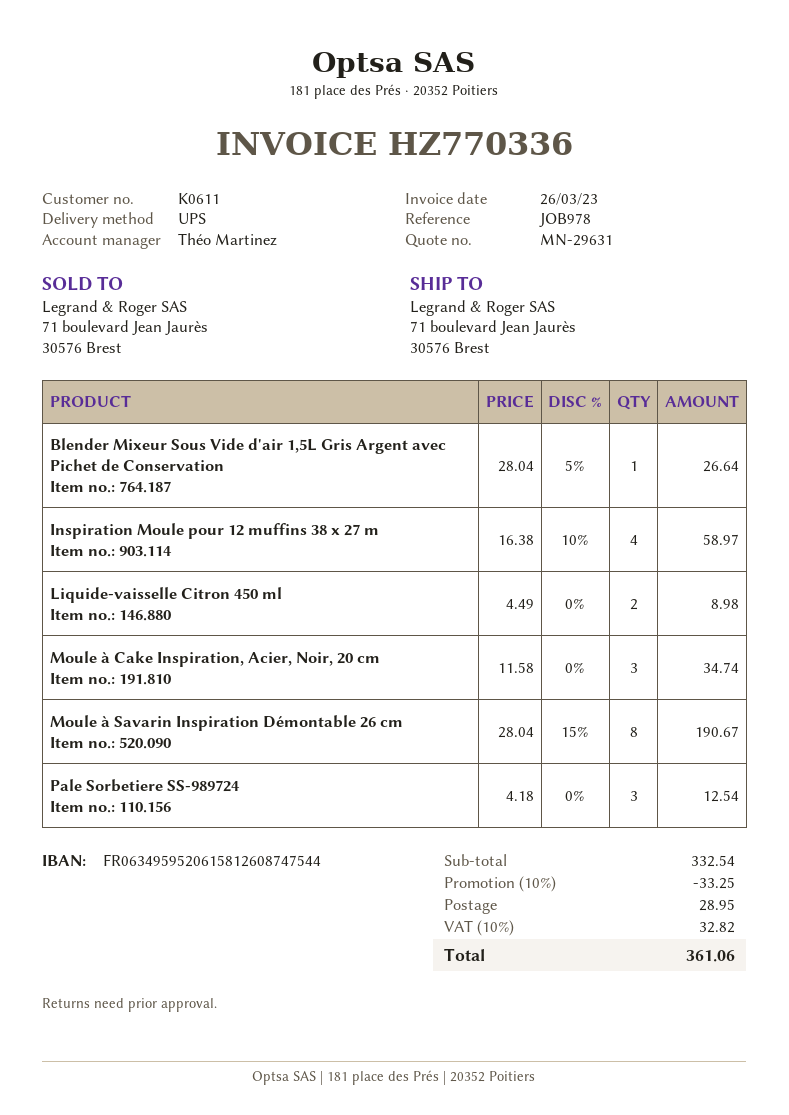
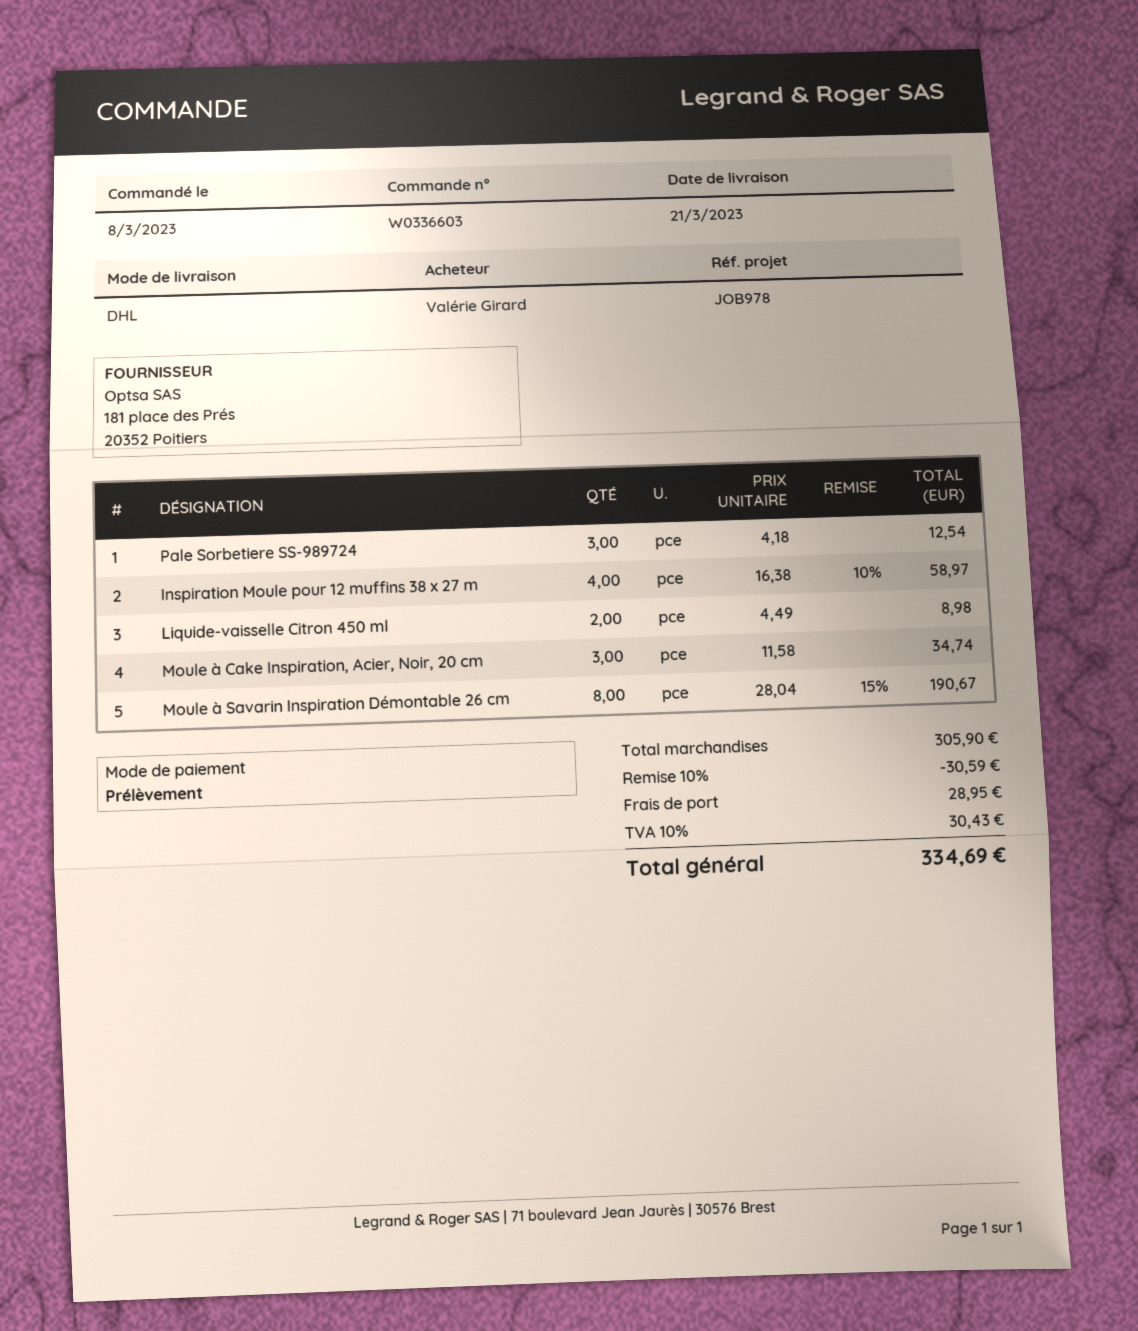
shipping method: UPS -> DHL
Blender Mixeur Sous Vide d'air 1,5L Gris Argent avec Pichet de Conservation: 1 x 28.04 - 5% = 26.64 -> none
subtotal: 332.54 -> 305.90
discount: 10% = 33.25 -> 10% = 30.59
tax: 10% = 32.82 -> 10% = 30.43
total: 361.06 -> 334.69

